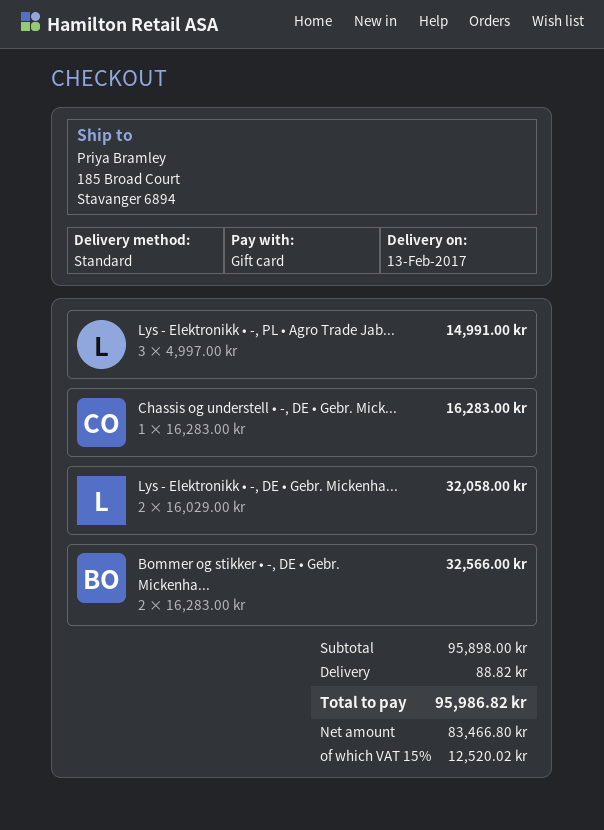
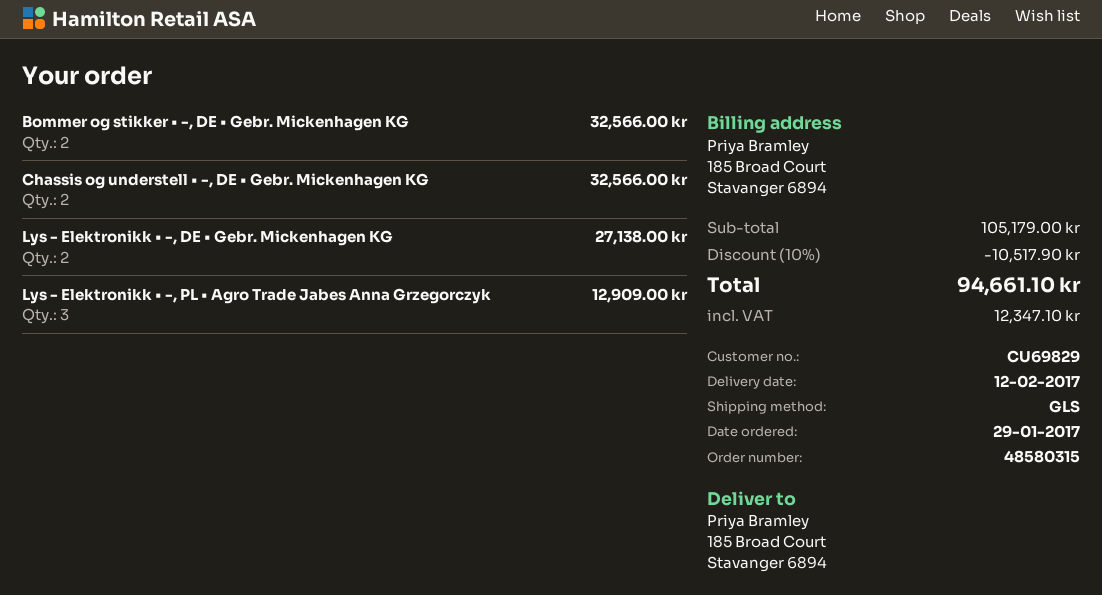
delivery date: 2017-02-13 -> 2017-02-12
shipping method: standard -> GLS
Lys - Elektronikk • -, PL • Agro Trade Jab...: 3 for 14991.00 -> 3 for 12909.00
Chassis og understell • -, DE • Gebr. Mick...: 1 for 16283.00 -> 2 for 32566.00
Lys - Elektronikk • -, DE • Gebr. Mickenha...: 2 for 32058.00 -> 2 for 27138.00
subtotal: 95898.00 -> 105179.00
discount: none -> 10% = 10517.90
shipping: 88.82 -> none
tax: 12520.02 -> 12347.10
total: 95986.82 -> 94661.10

